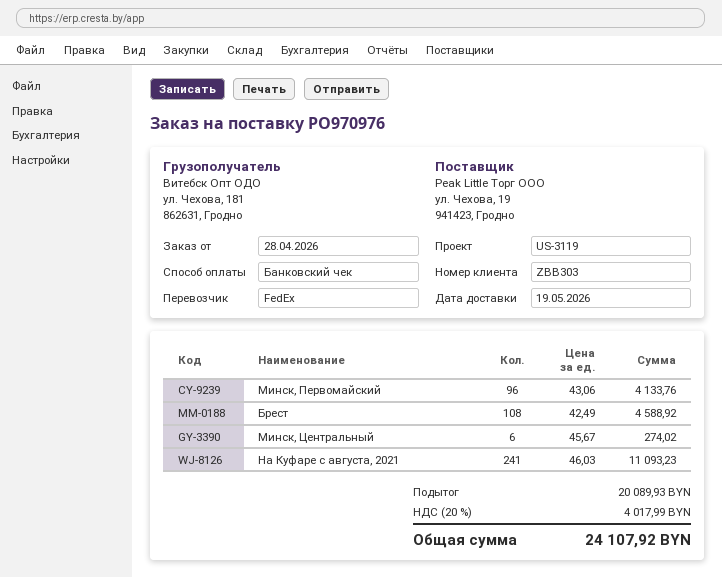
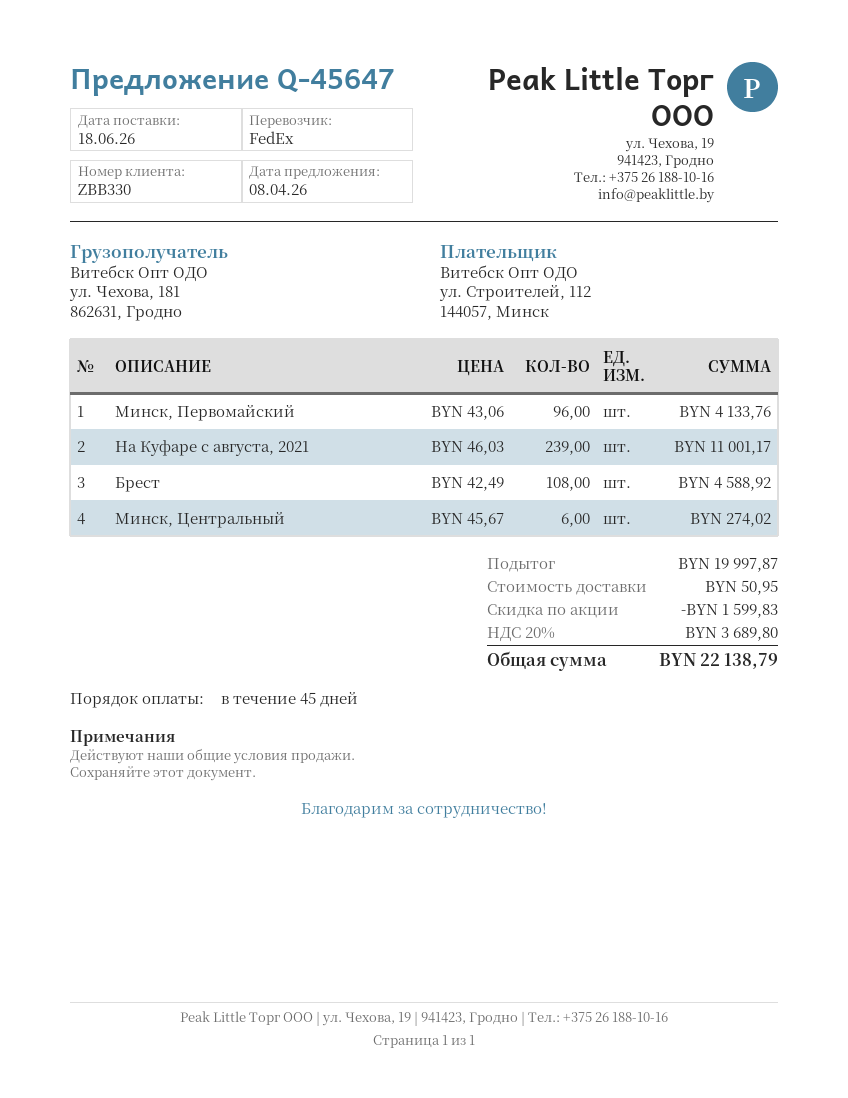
delivery date: 2026-05-19 -> 2026-06-18
customer number: ZBB303 -> ZBB330
На Куфаре с августа, 2021: 241 x 46.03 = 11093.23 -> 239 x 46.03 = 11001.17
subtotal: 20089.93 -> 19997.87
discount: none -> 1599.83
shipping: none -> 50.95
tax: 20% = 4017.99 -> 20% = 3689.80
total: 24107.92 -> 22138.79

